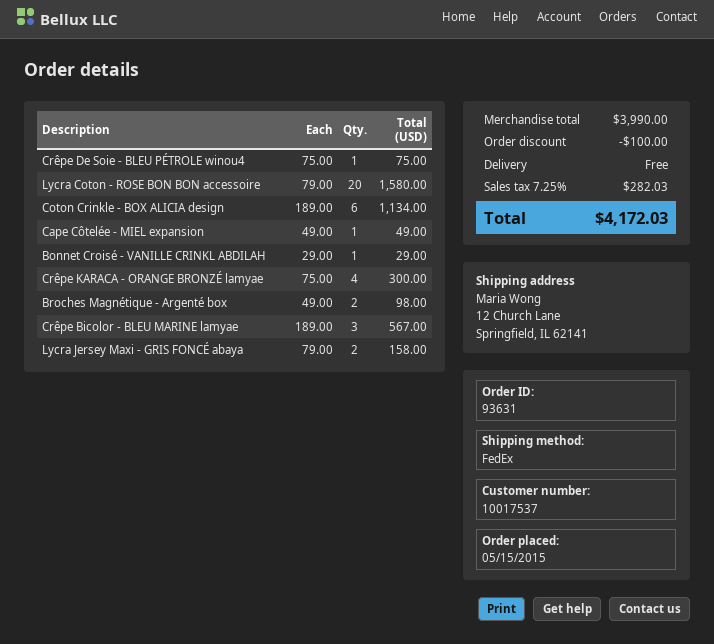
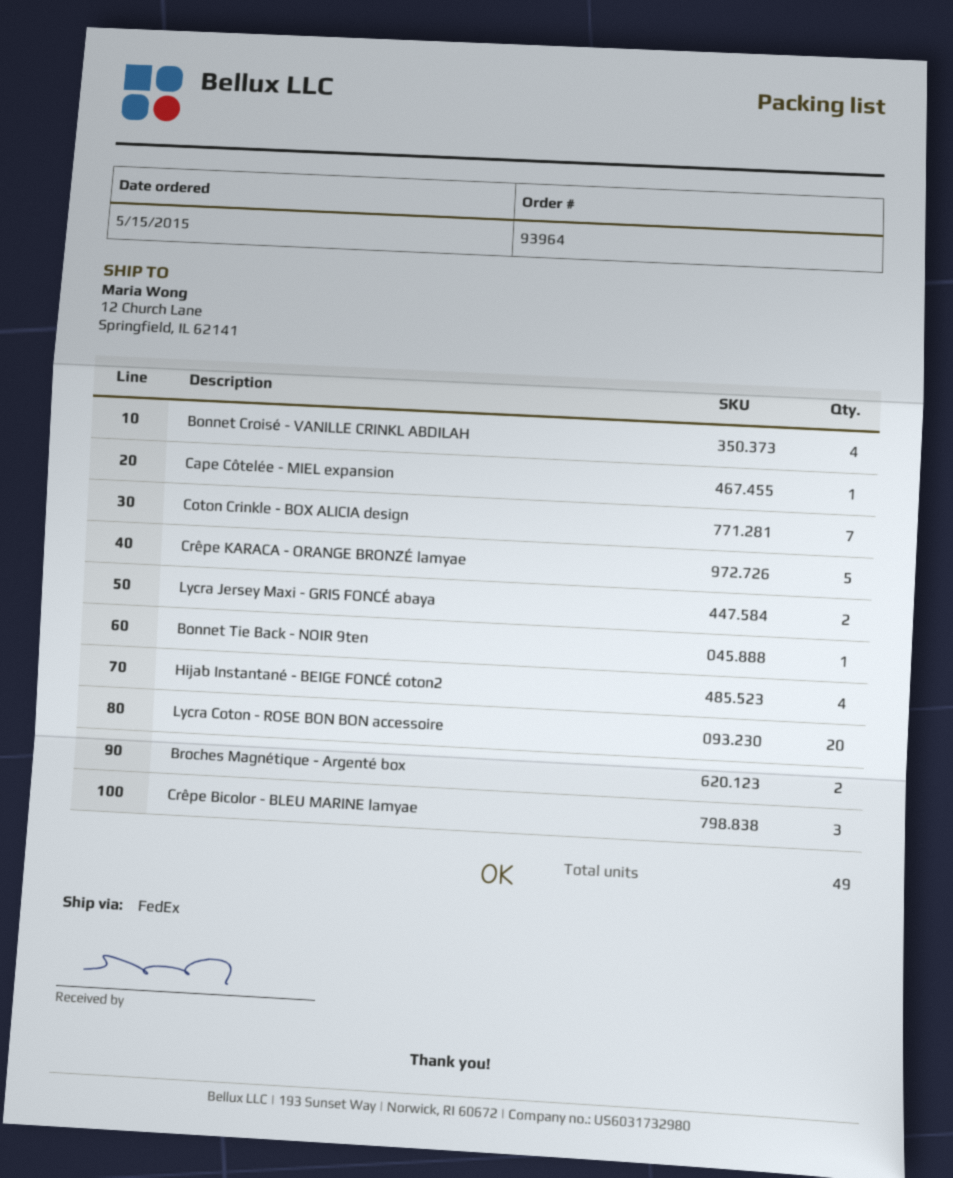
order number: 93631 -> 93964
Crêpe De Soie - BLEU PÉTROLE winou4: 1 -> none
Coton Crinkle - BOX ALICIA design: 6 -> 7
Bonnet Croisé - VANILLE CRINKL ABDILAH: 1 -> 4
Crêpe KARACA - ORANGE BRONZÉ lamyae: 4 -> 5
Bonnet Tie Back - NOIR 9ten: none -> 1
Hijab Instantané - BEIGE FONCÉ coton2: none -> 4

